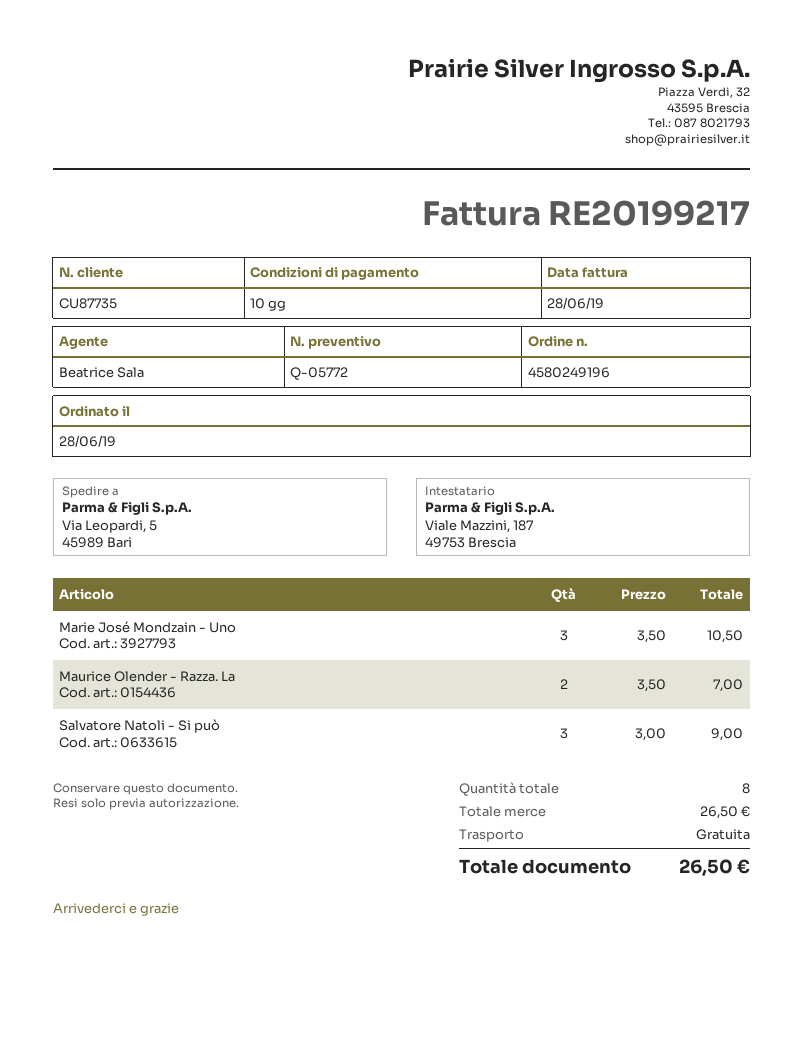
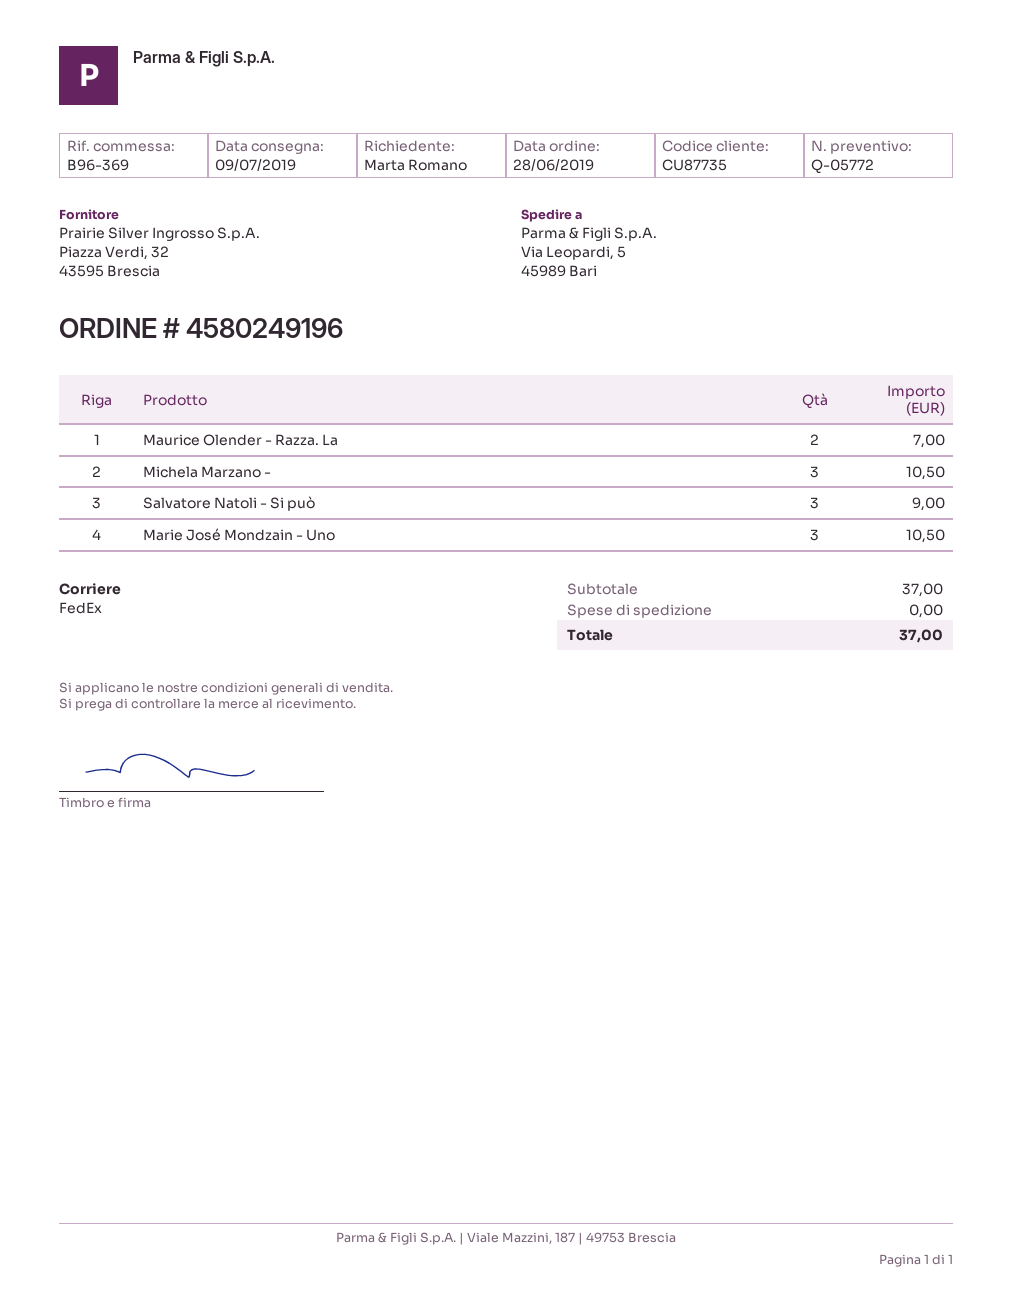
Michela Marzano -: none -> 3 for 10.50
subtotal: 26.50 -> 37.00
total: 26.50 -> 37.00

